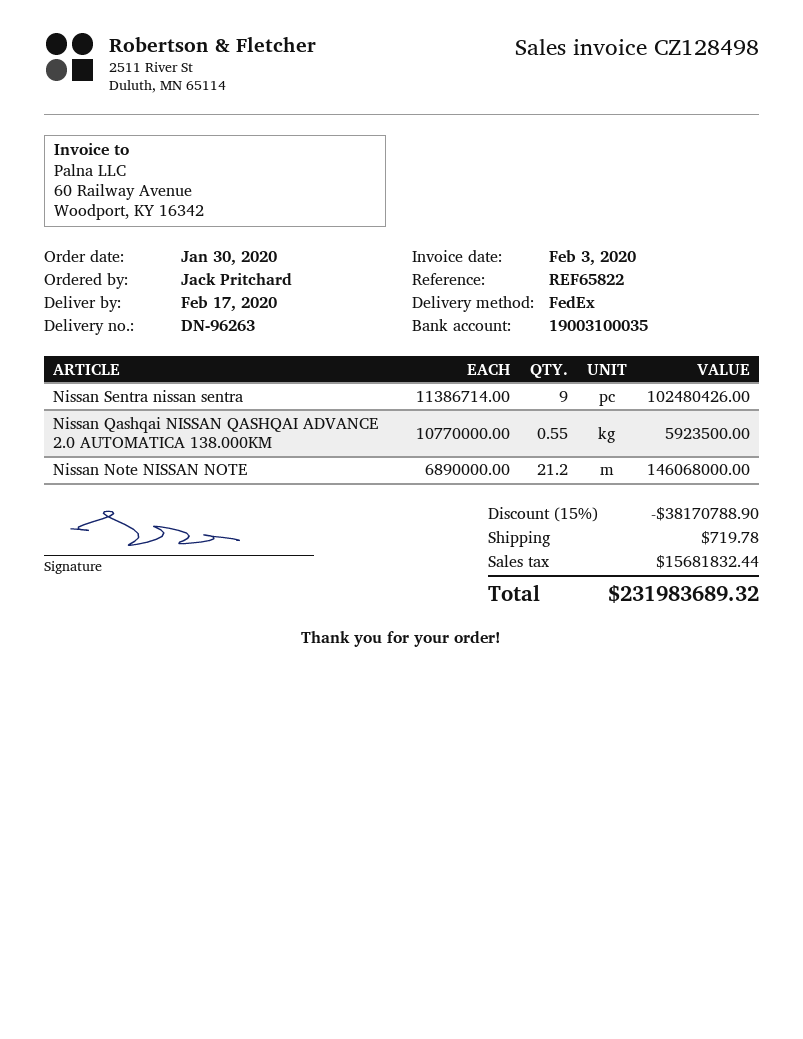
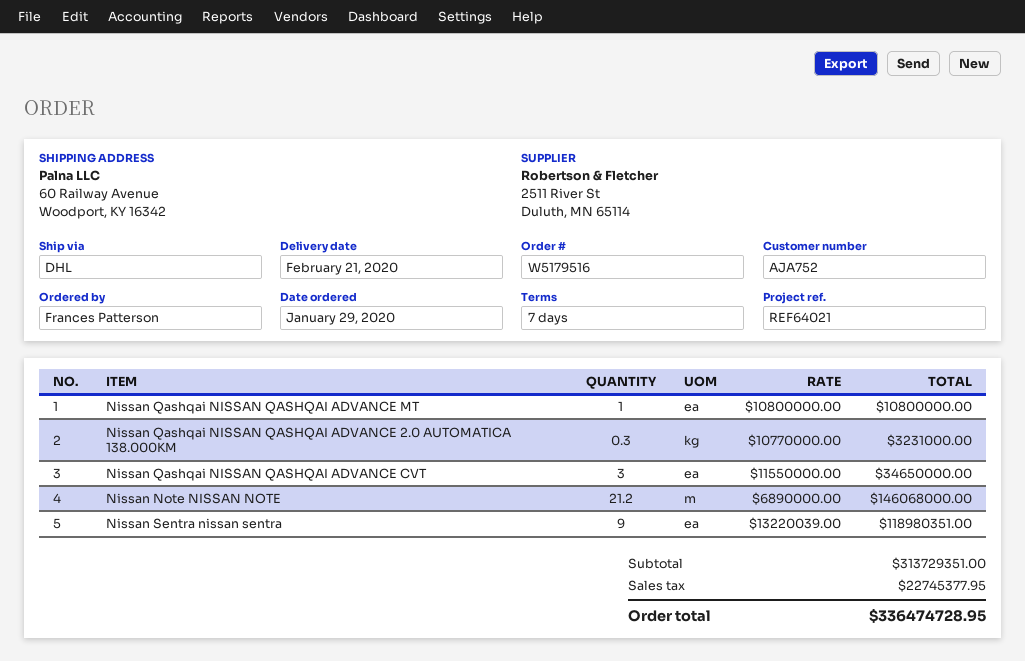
order date: 2020-01-30 -> 2020-01-29
delivery date: 2020-02-17 -> 2020-02-21
reference: REF65822 -> REF64021
ordered by: Jack Pritchard -> Frances Patterson
shipping method: FedEx -> DHL
Nissan Sentra nissan sentra: 9 x 11386714.00 = 102480426.00 -> 9 x 13220039.00 = 118980351.00
Nissan Qashqai NISSAN QASHQAI ADVANCE 2.0 AUTOMATICA 138.000KM: 0.55 x 10770000.00 = 5923500.00 -> 0.3 x 10770000.00 = 3231000.00
Nissan Qashqai NISSAN QASHQAI ADVANCE MT: none -> 1 x 10800000.00 = 10800000.00
Nissan Qashqai NISSAN QASHQAI ADVANCE CVT: none -> 3 x 11550000.00 = 34650000.00
discount: 15% = 38170788.90 -> none
shipping: 719.78 -> none
tax: 15681832.44 -> 22745377.95
total: 231983689.32 -> 336474728.95

